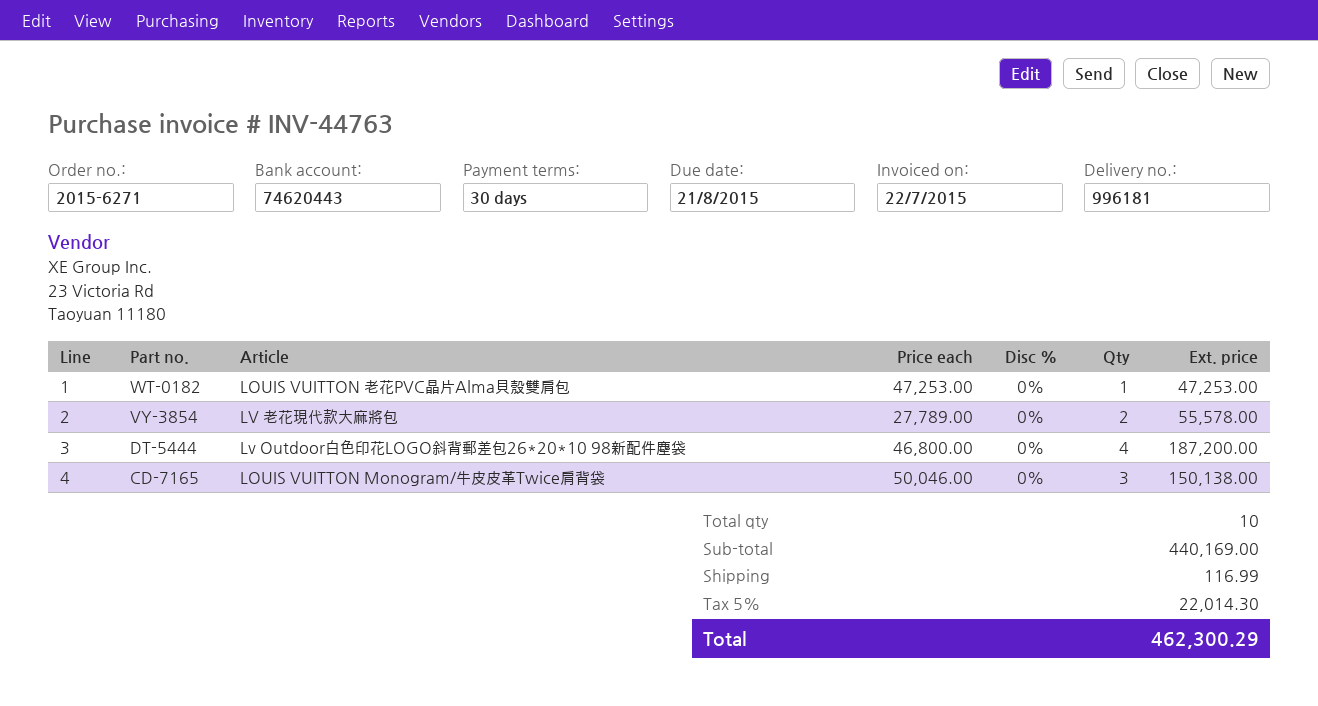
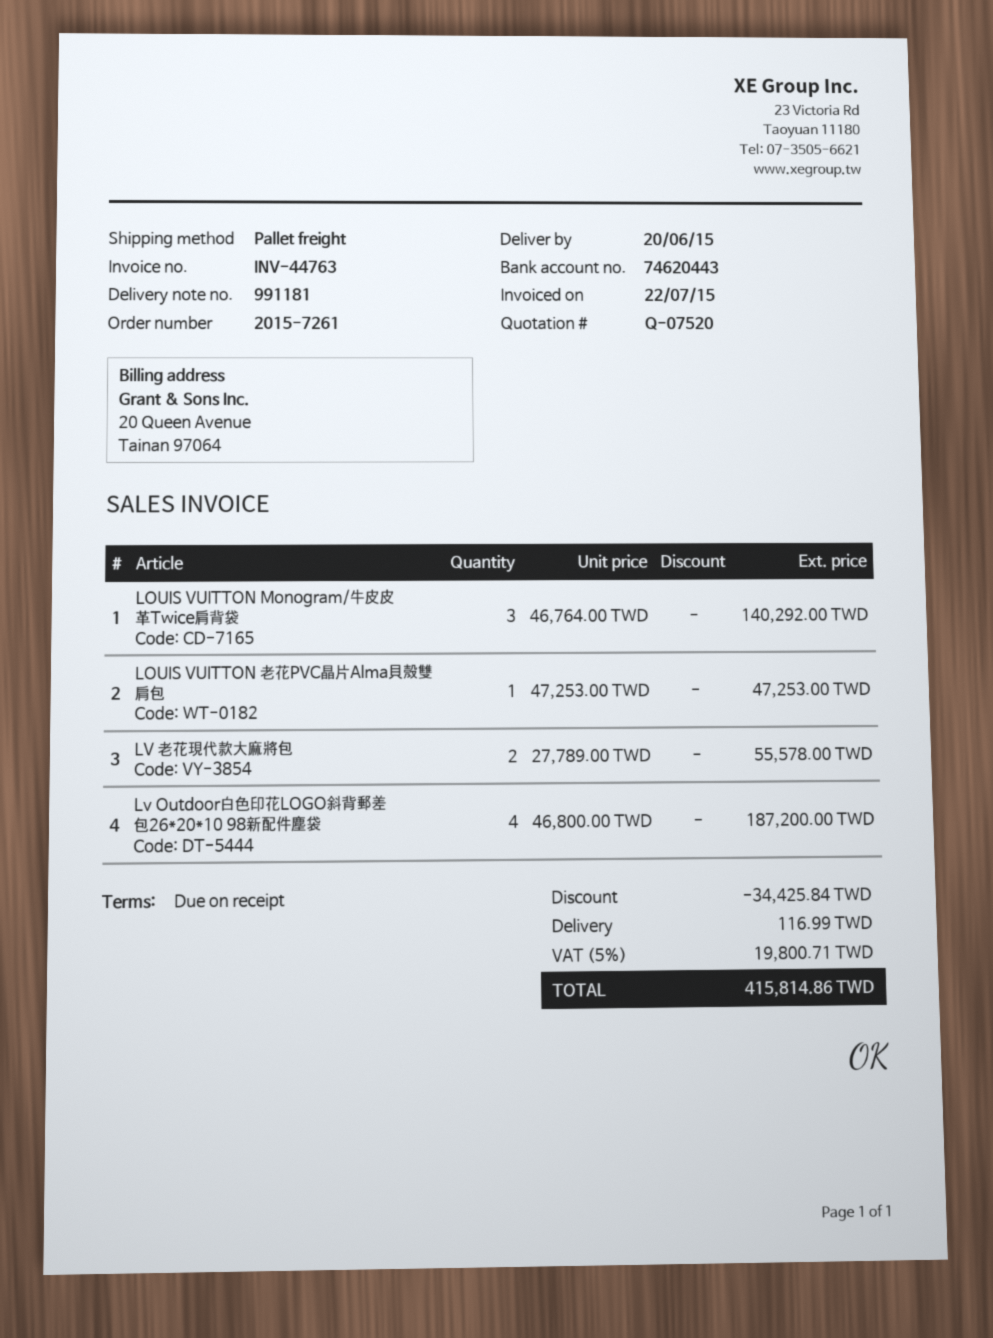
order number: 2015-6271 -> 2015-7261
delivery note number: 996181 -> 991181
payment terms: 30 days -> on receipt
LOUIS VUITTON Monogram/牛皮皮革Twice肩背袋: 3 x 50046.00 = 150138.00 -> 3 x 46764.00 = 140292.00
discount: none -> 34425.84
tax: 5% = 22014.30 -> 5% = 19800.71
total: 462300.29 -> 415814.86

